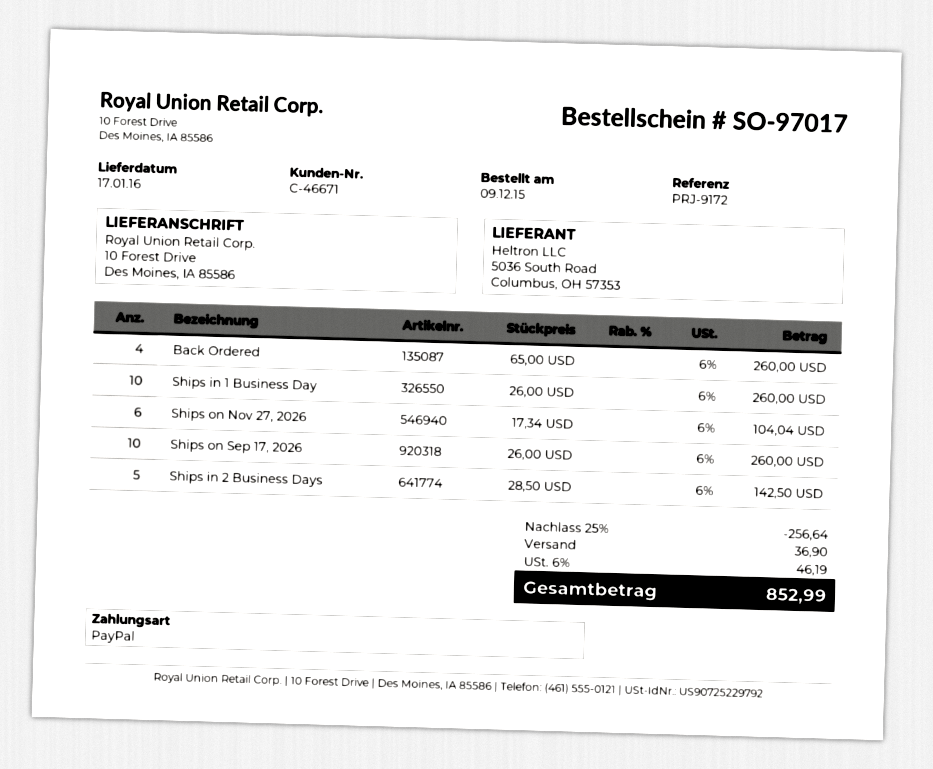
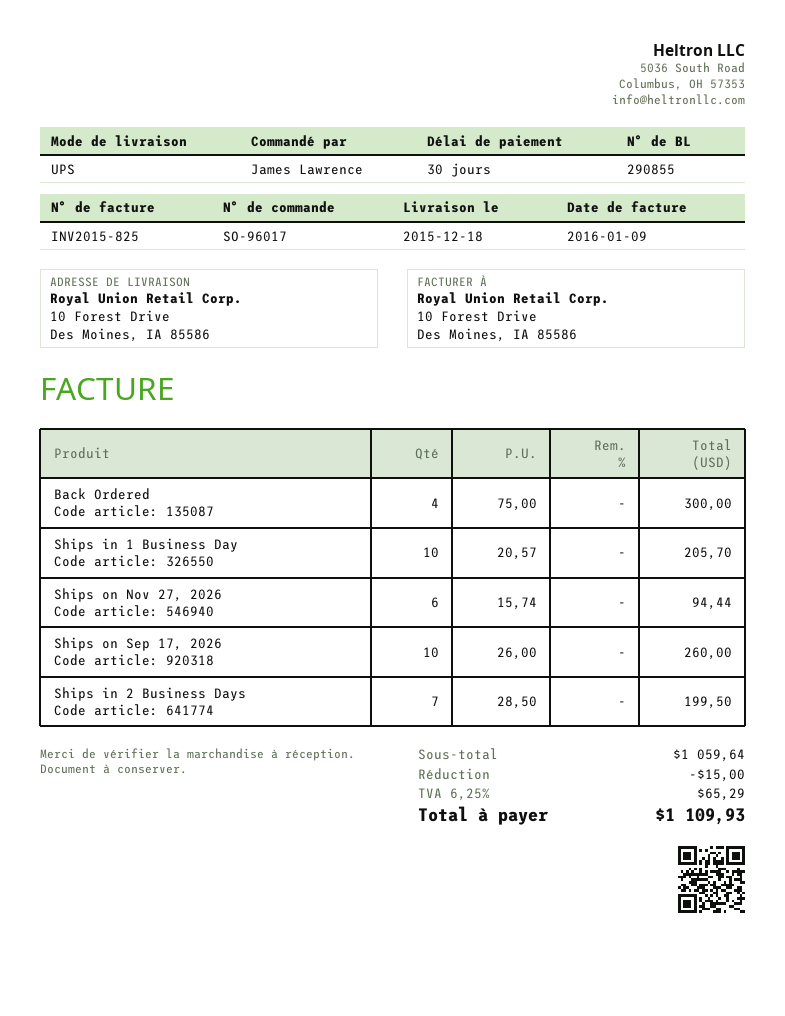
order number: SO-97017 -> SO-96017
delivery date: 2016-01-17 -> 2015-12-18
Back Ordered: 4 x 65.00 = 260.00 -> 4 x 75.00 = 300.00
Ships in 1 Business Day: 10 x 26.00 = 260.00 -> 10 x 20.57 = 205.70
Ships on Nov 27, 2026: 6 x 17.34 = 104.04 -> 6 x 15.74 = 94.44
Ships in 2 Business Days: 5 x 28.50 = 142.50 -> 7 x 28.50 = 199.50
discount: 256.64 -> 15.00
shipping: 36.90 -> none
tax: 6% = 46.19 -> 6.25% = 65.29
total: 852.99 -> 1109.93

